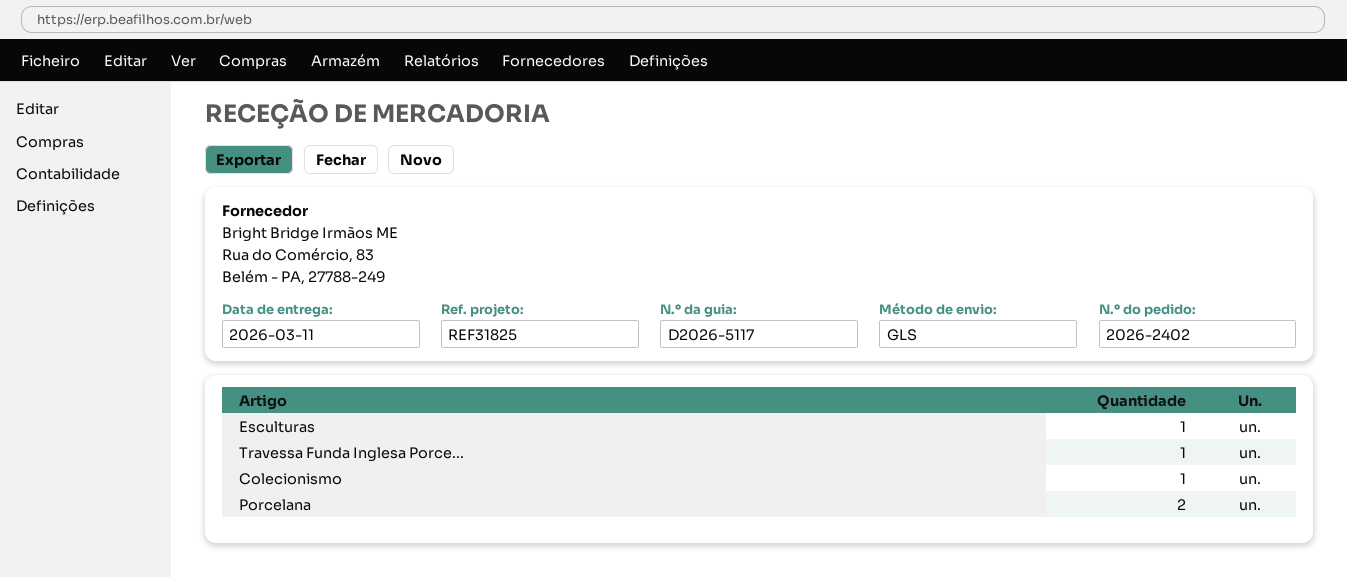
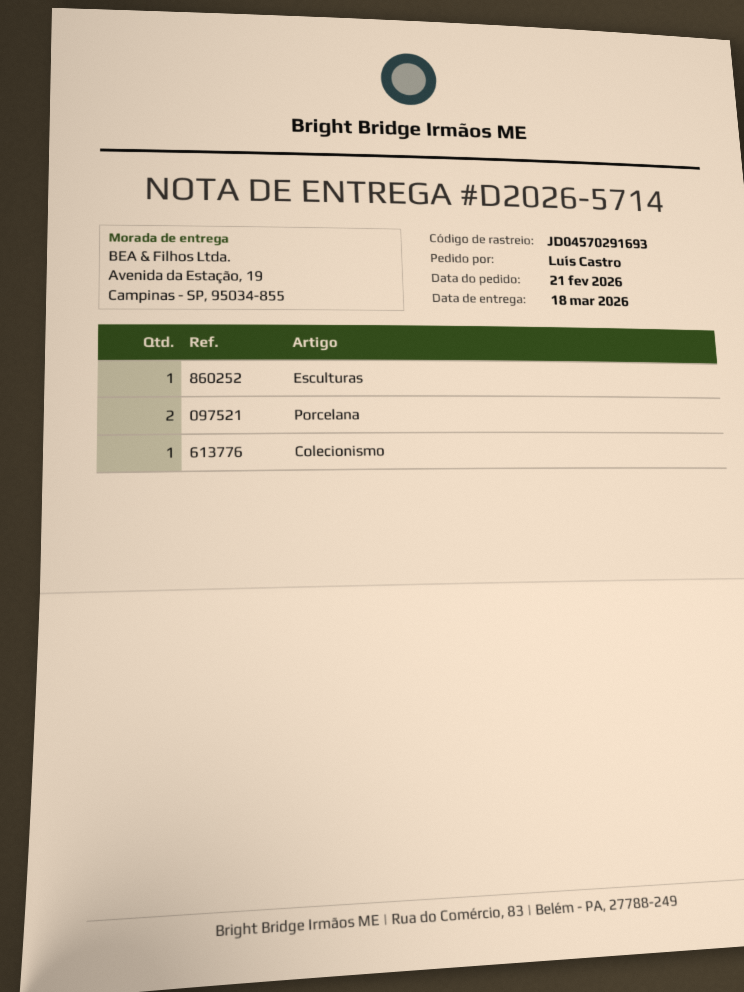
delivery note number: D2026-5117 -> D2026-5714
delivery date: 2026-03-11 -> 2026-03-18
Travessa Funda Inglesa Porce...: 1 -> none

